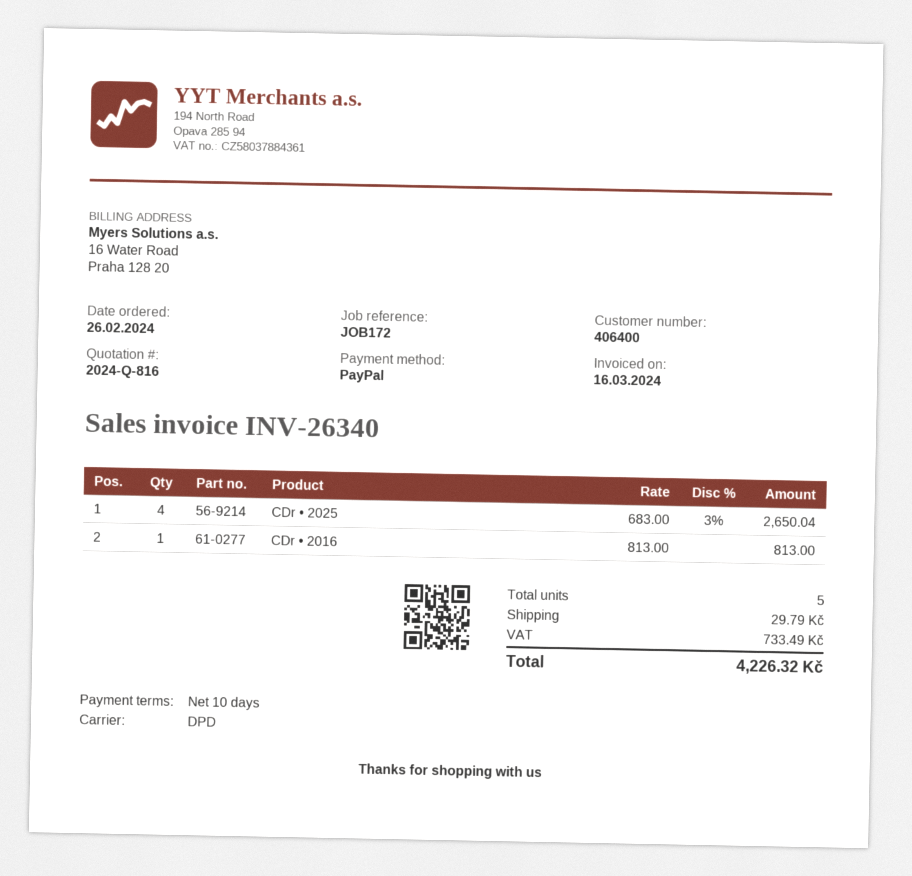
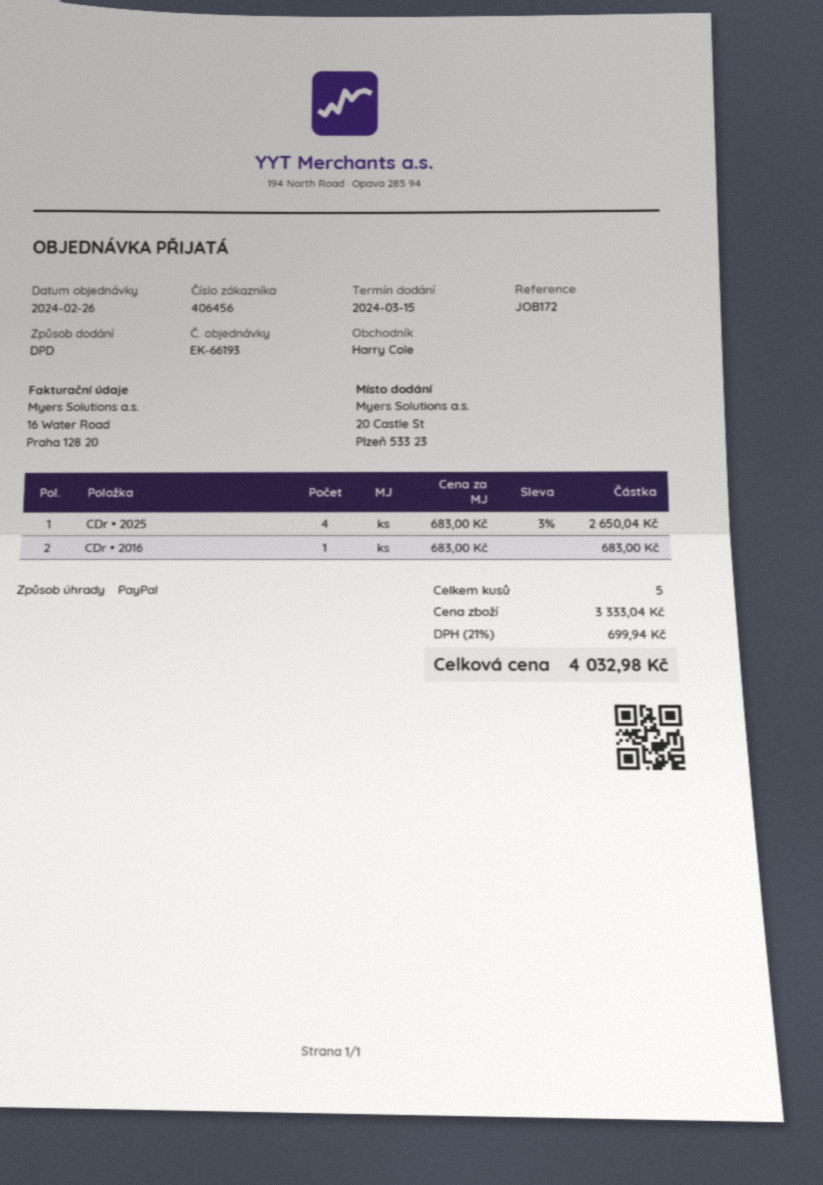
customer number: 406400 -> 406456
CDr • 2016: 1 x 813.00 = 813.00 -> 1 x 683.00 = 683.00
shipping: 29.79 -> none
tax: 733.49 -> 699.94
total: 4226.32 -> 4032.98

